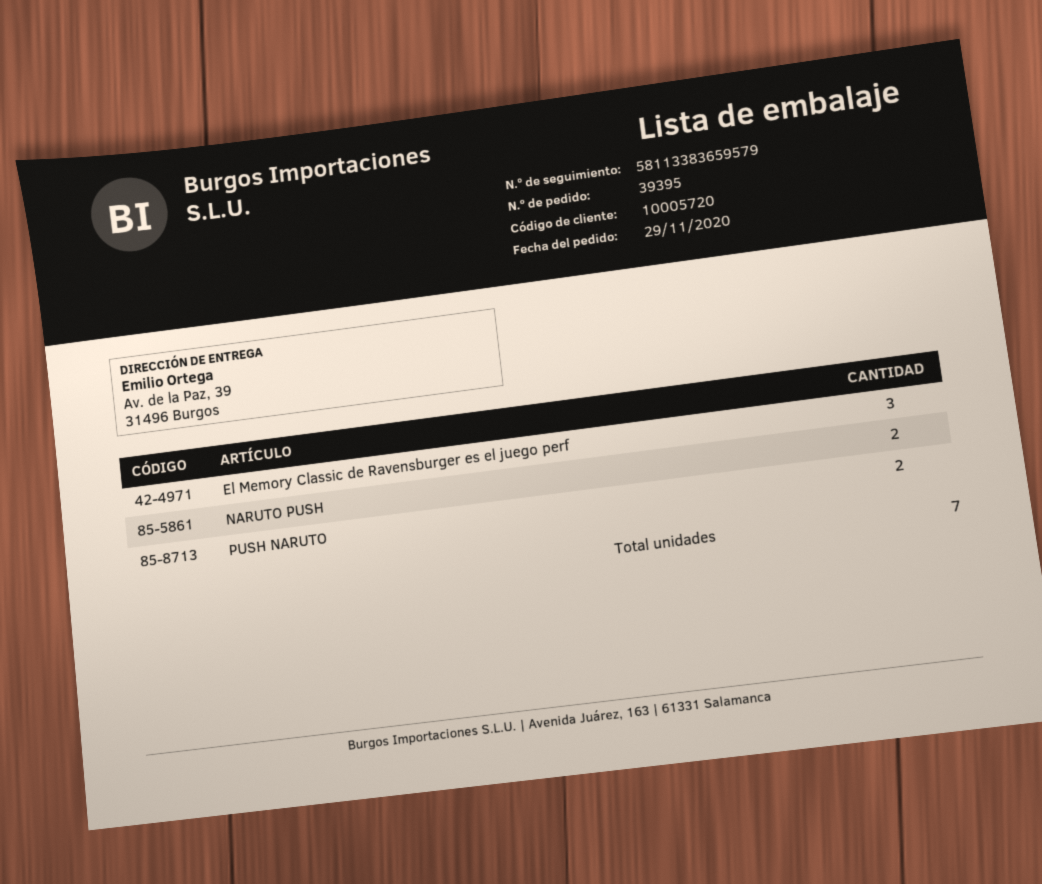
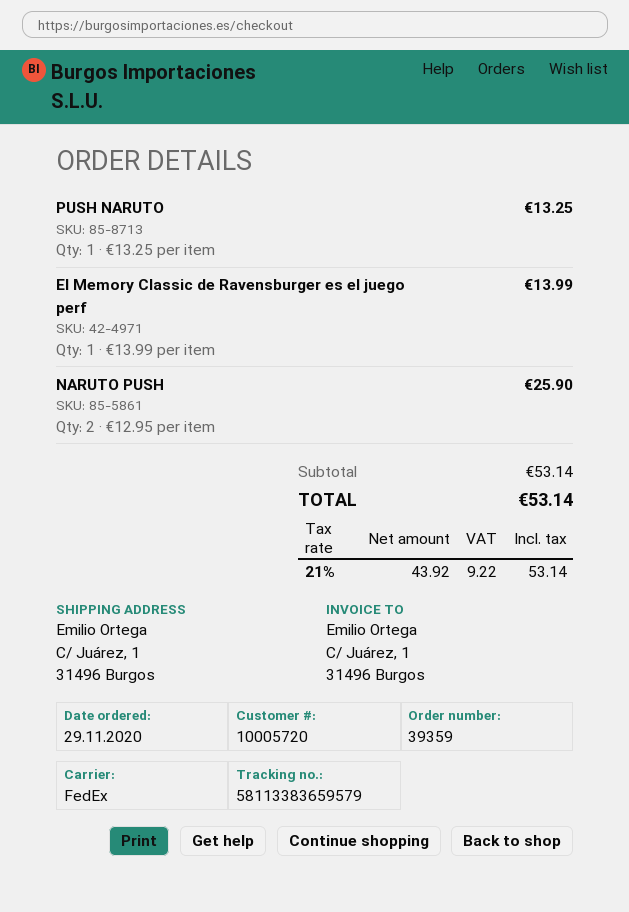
order number: 39395 -> 39359
ship to: Av. de la Paz, 39, 31496 Burgos -> C/ Juárez, 1, 31496 Burgos
El Memory Classic de Ravensburger es el juego perf: 3 -> 1
PUSH NARUTO: 2 -> 1

